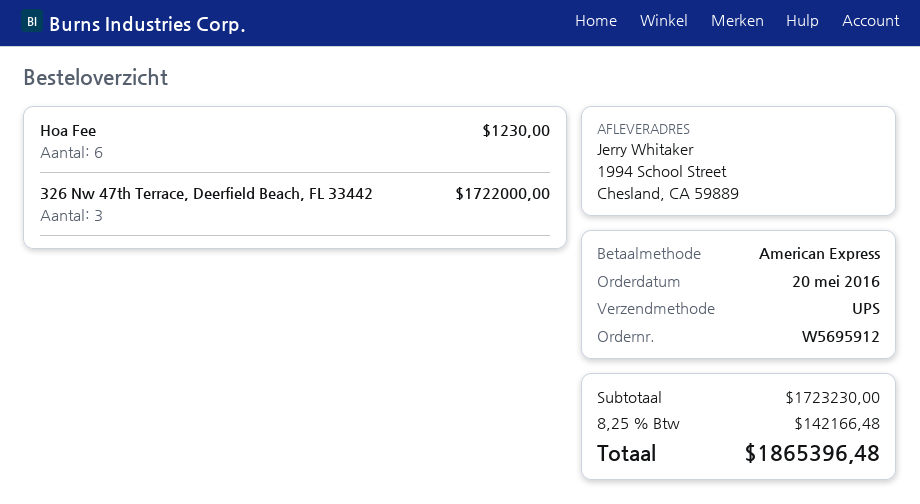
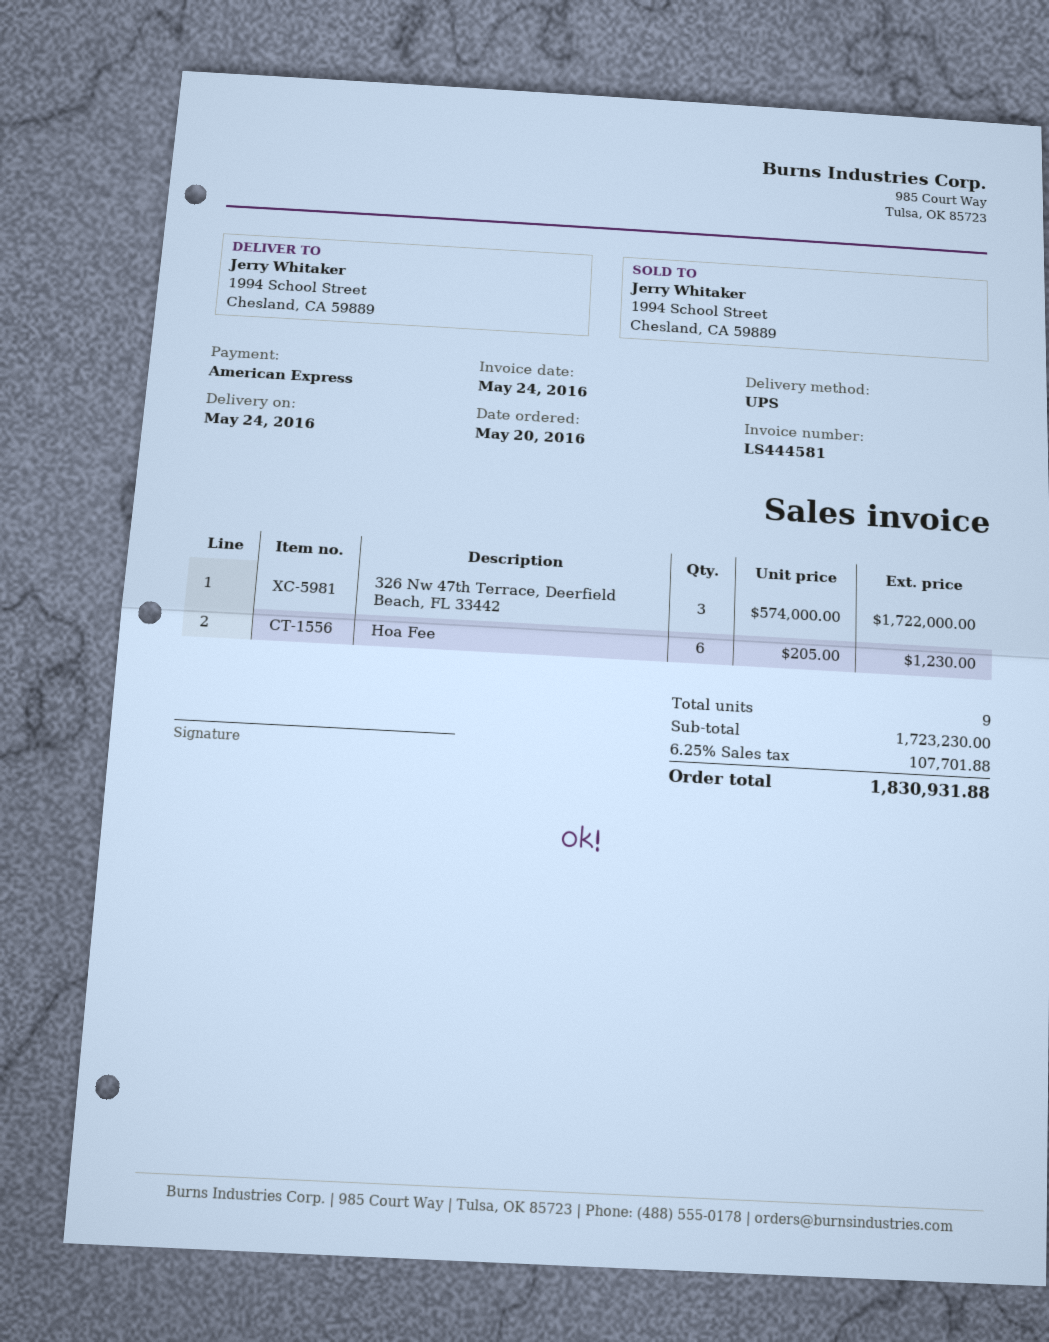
tax: 8.25% = 142166.48 -> 6.25% = 107701.88
total: 1865396.48 -> 1830931.88

